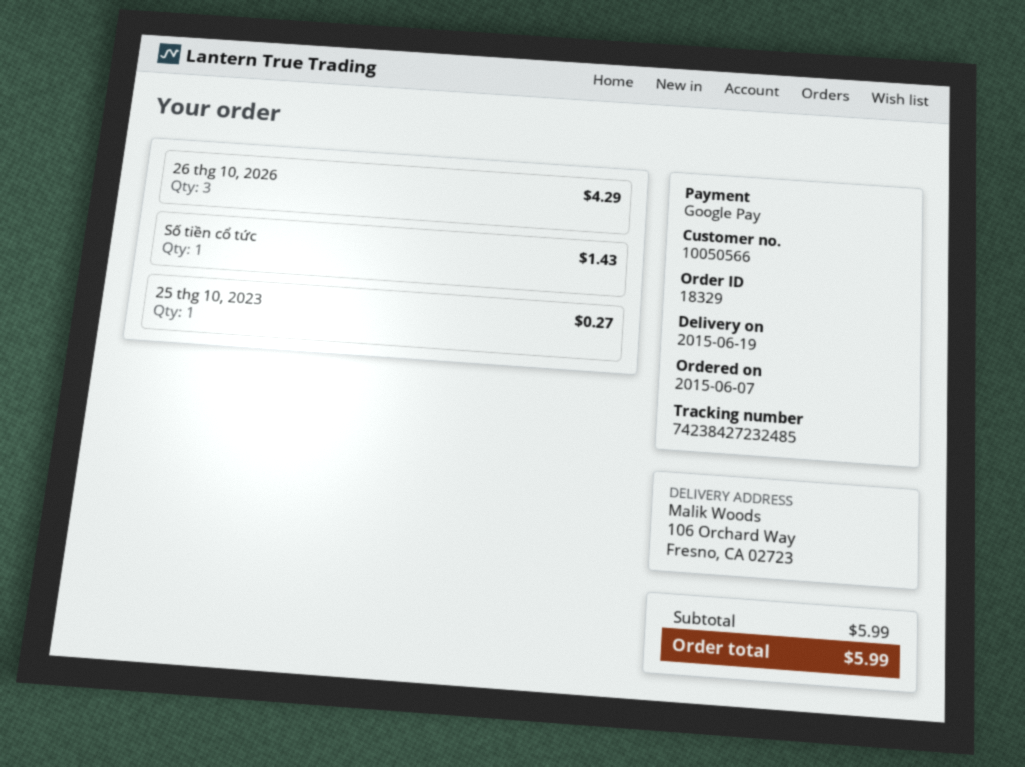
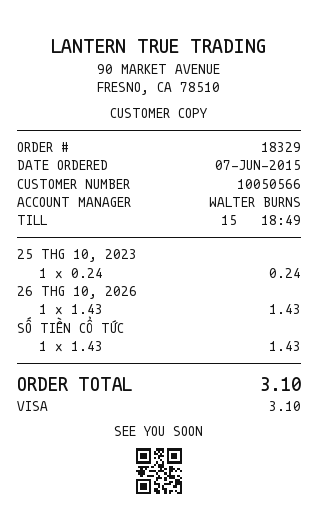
payment method: Google Pay -> Visa
26 thg 10, 2026: 3 for 4.29 -> 1 for 1.43
25 thg 10, 2023: 1 for 0.27 -> 1 for 0.24
total: 5.99 -> 3.10

